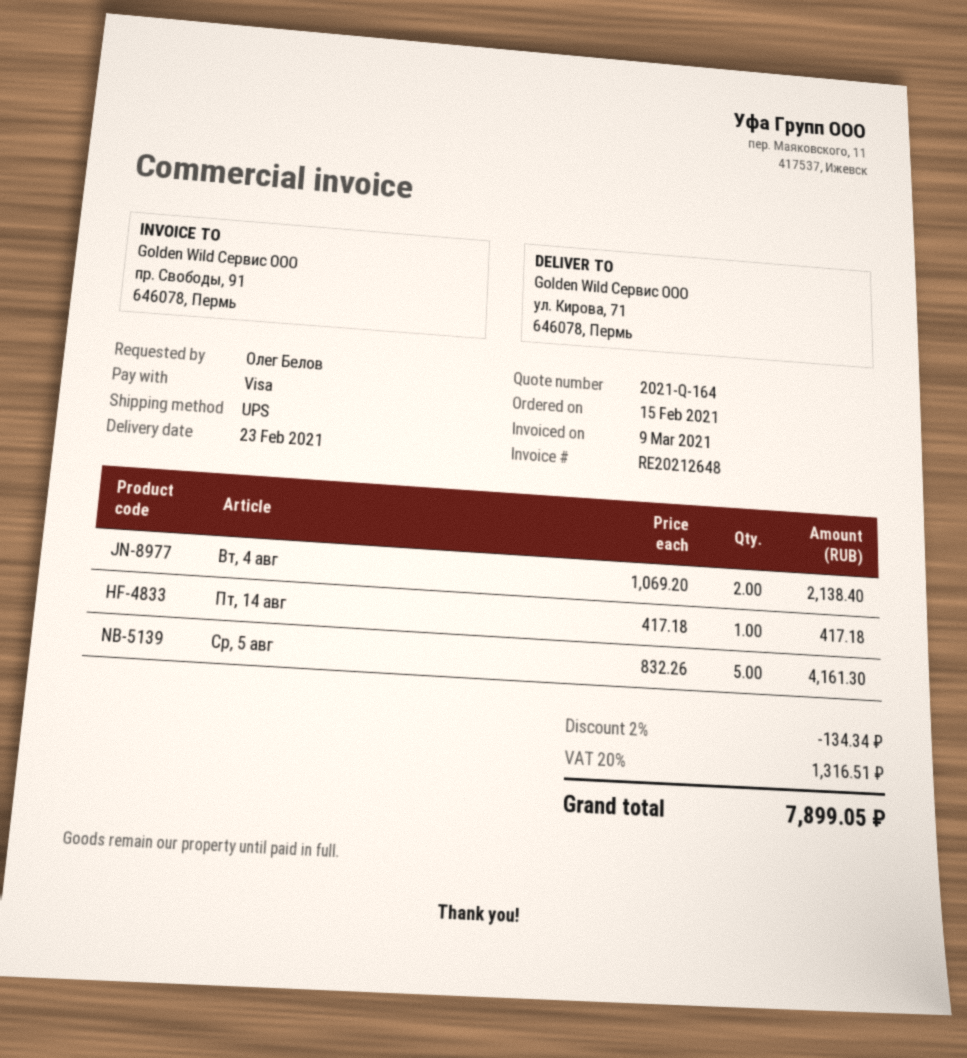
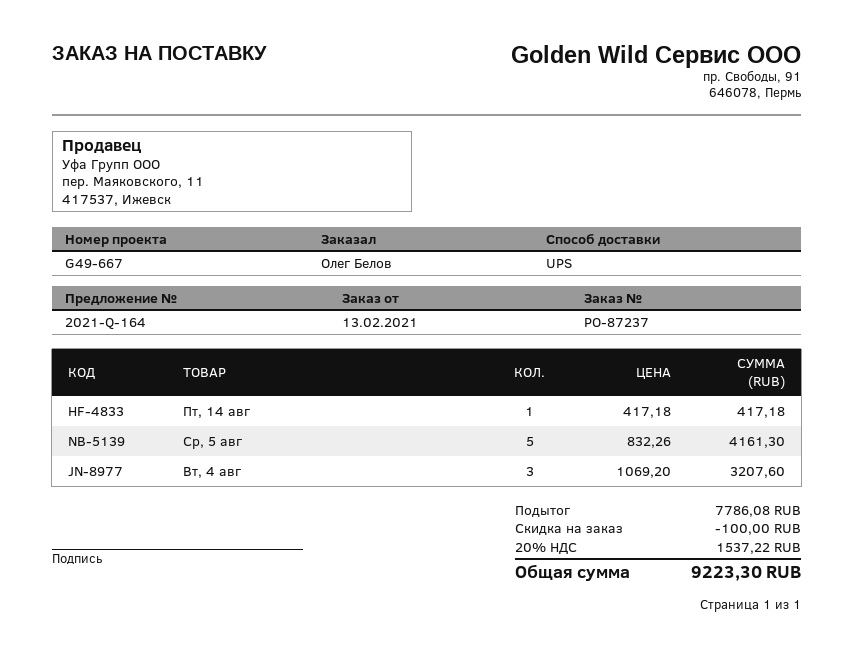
order date: 2021-02-15 -> 2021-02-13
Вт, 4 авг: 2 x 1069.20 = 2138.40 -> 3 x 1069.20 = 3207.60
discount: 134.34 -> 100.00
tax: 20% = 1316.51 -> 20% = 1537.22
total: 7899.05 -> 9223.30

